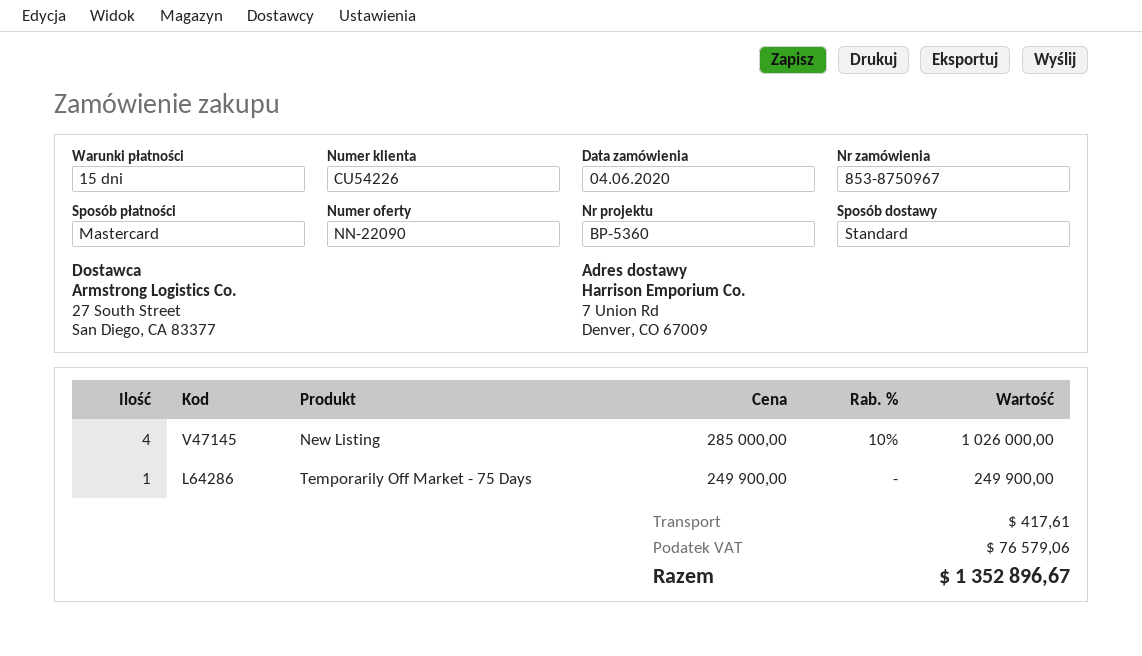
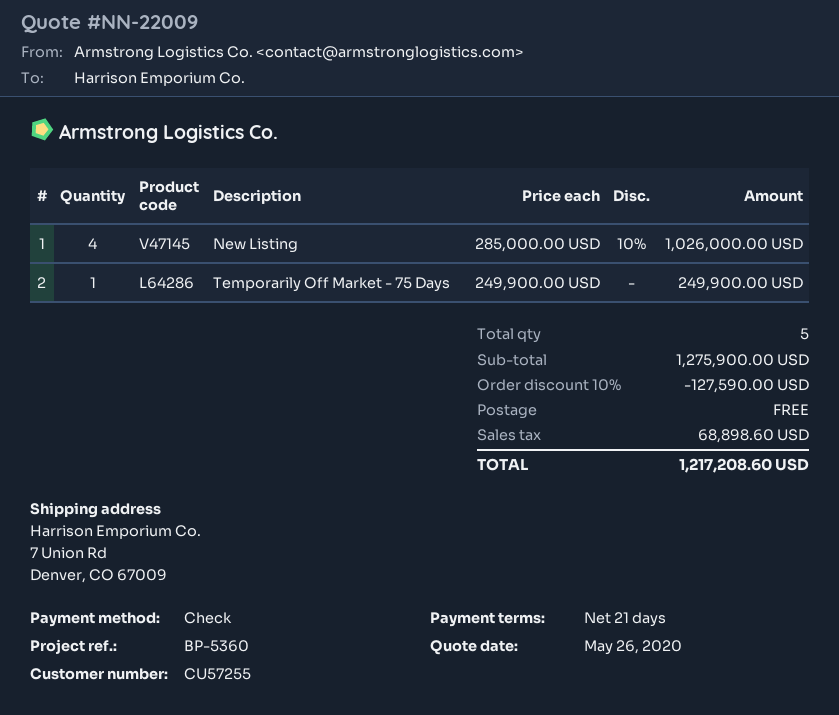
quote number: NN-22090 -> NN-22009
payment terms: 15 days -> 21 days
customer number: CU54226 -> CU57255
payment method: Mastercard -> cheque
discount: none -> 10% = 127590.00
shipping: 417.61 -> 0.00
tax: 76579.06 -> 68898.60
total: 1352896.67 -> 1217208.60

